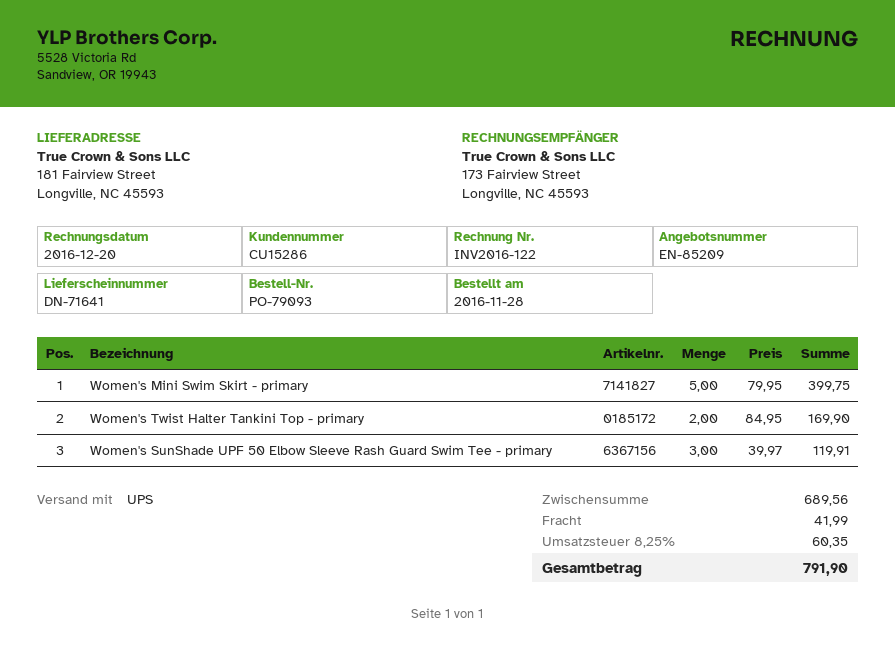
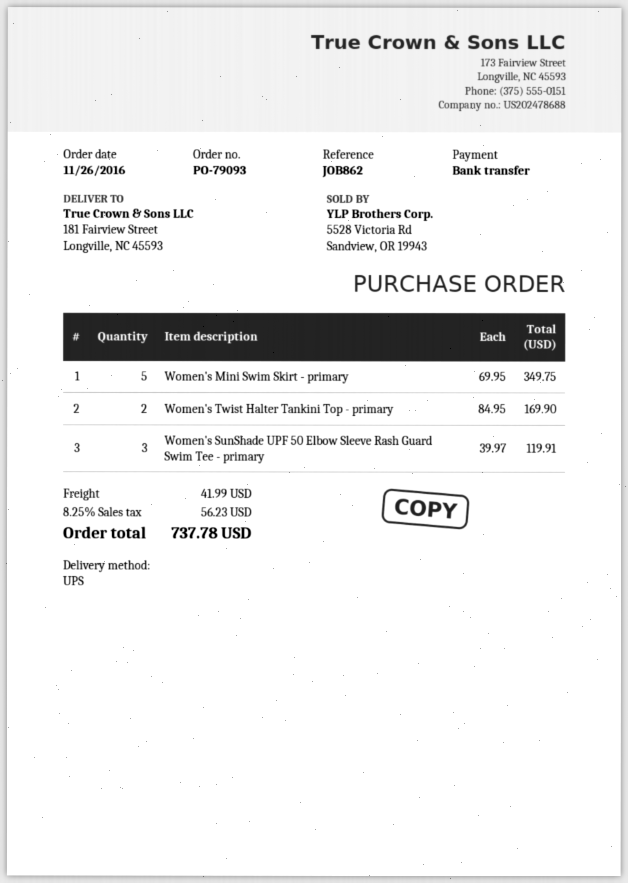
order date: 2016-11-28 -> 2016-11-26
Women's Mini Swim Skirt - primary: 5 x 79.95 = 399.75 -> 5 x 69.95 = 349.75
tax: 8.25% = 60.35 -> 8.25% = 56.23
total: 791.90 -> 737.78

